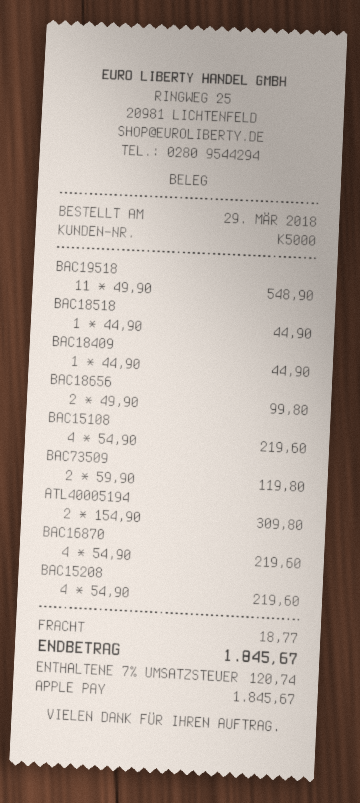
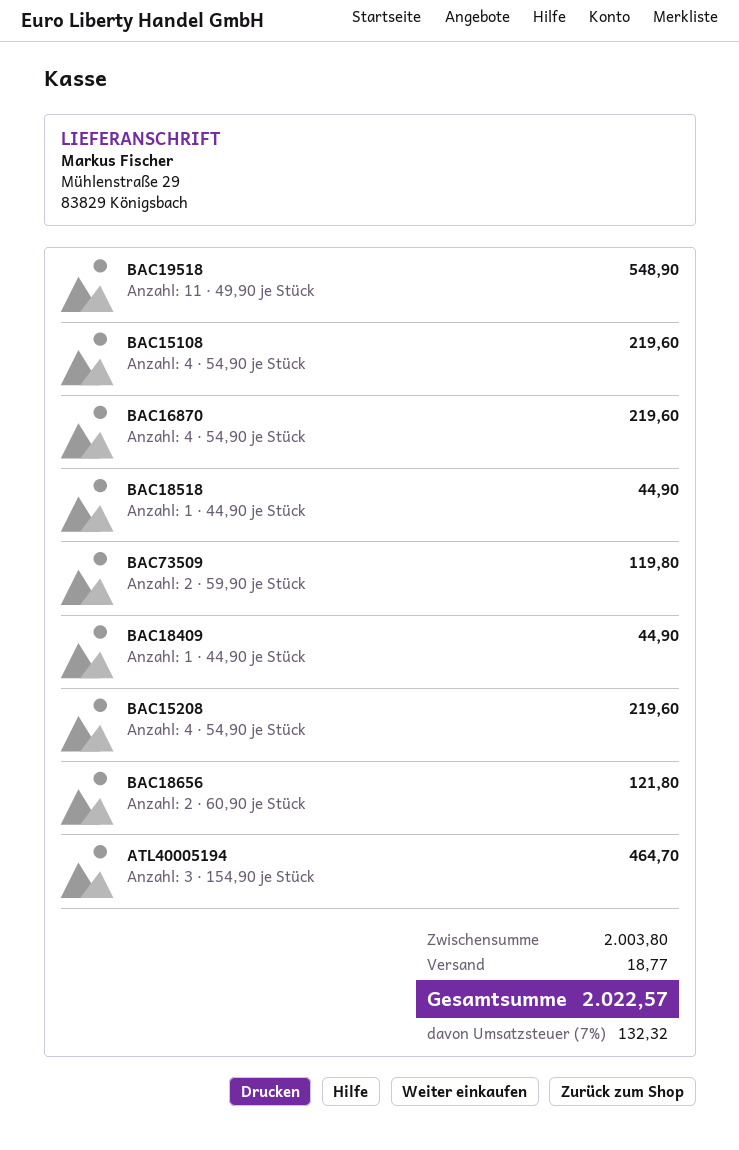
BAC18656: 2 x 49.90 = 99.80 -> 2 x 60.90 = 121.80
ATL40005194: 2 x 154.90 = 309.80 -> 3 x 154.90 = 464.70
tax: 7% = 120.74 -> 7% = 132.32
total: 1845.67 -> 2022.57

